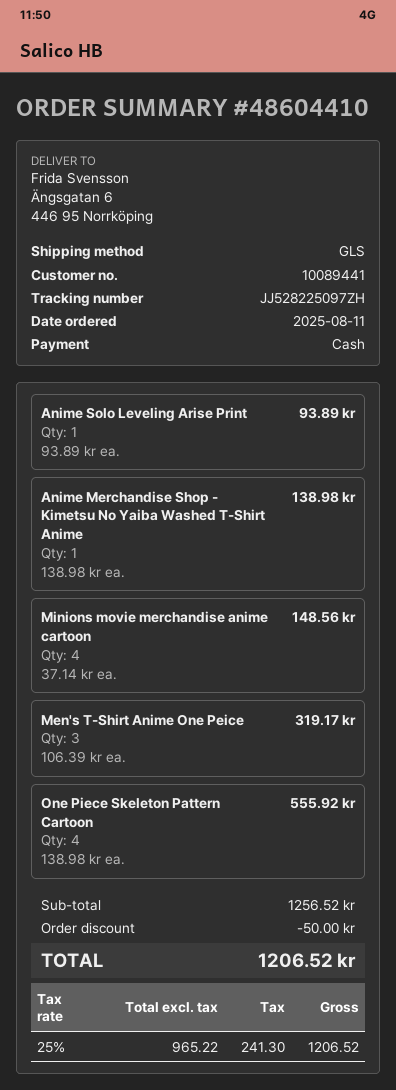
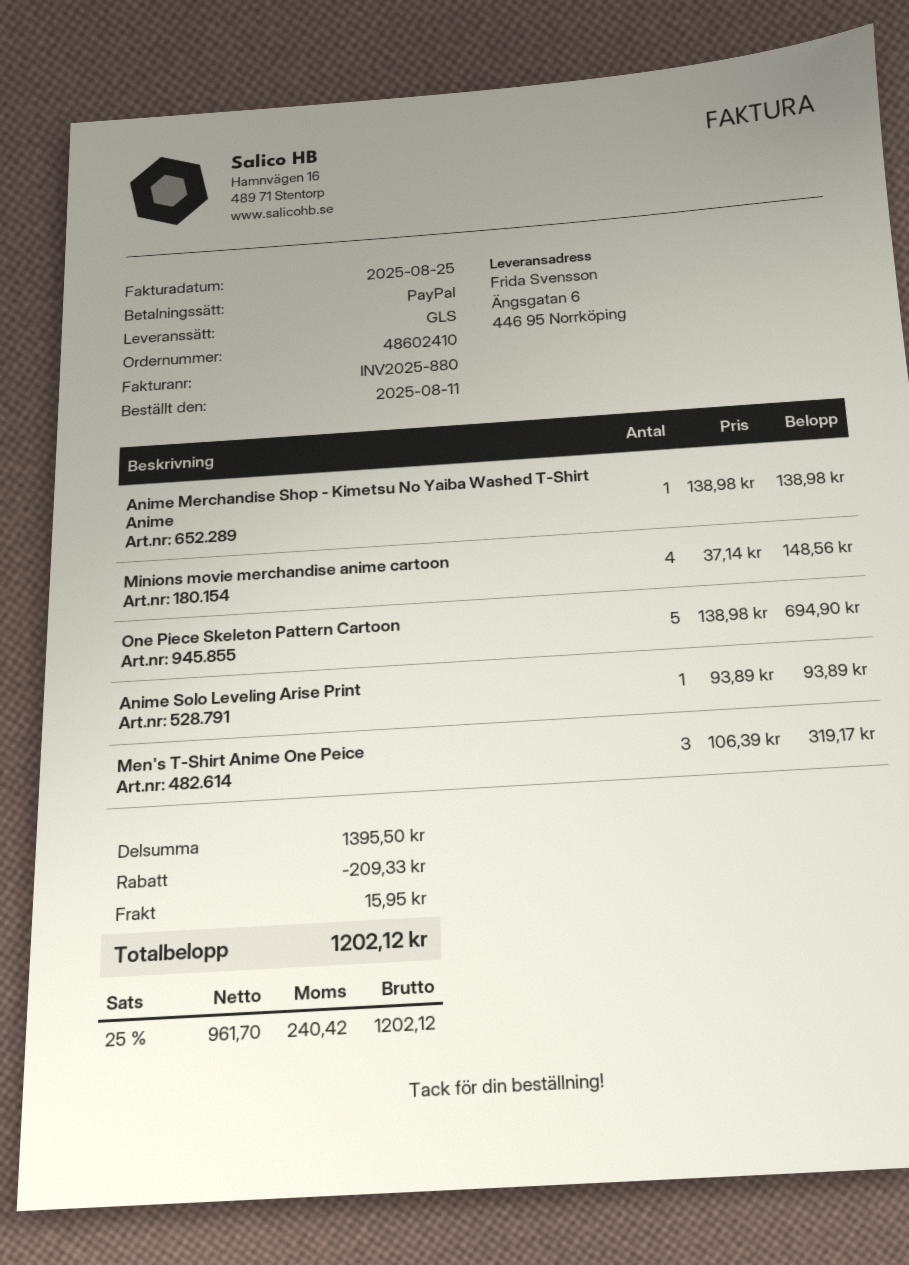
order number: 48604410 -> 48602410
payment method: cash -> PayPal
One Piece Skeleton Pattern Cartoon: 4 x 138.98 = 555.92 -> 5 x 138.98 = 694.90
subtotal: 1256.52 -> 1395.50
discount: 50.00 -> 209.33
shipping: none -> 15.95
net: 965.22 -> 961.70
tax: 25% = 241.30 -> 25% = 240.42
total: 1206.52 -> 1202.12

